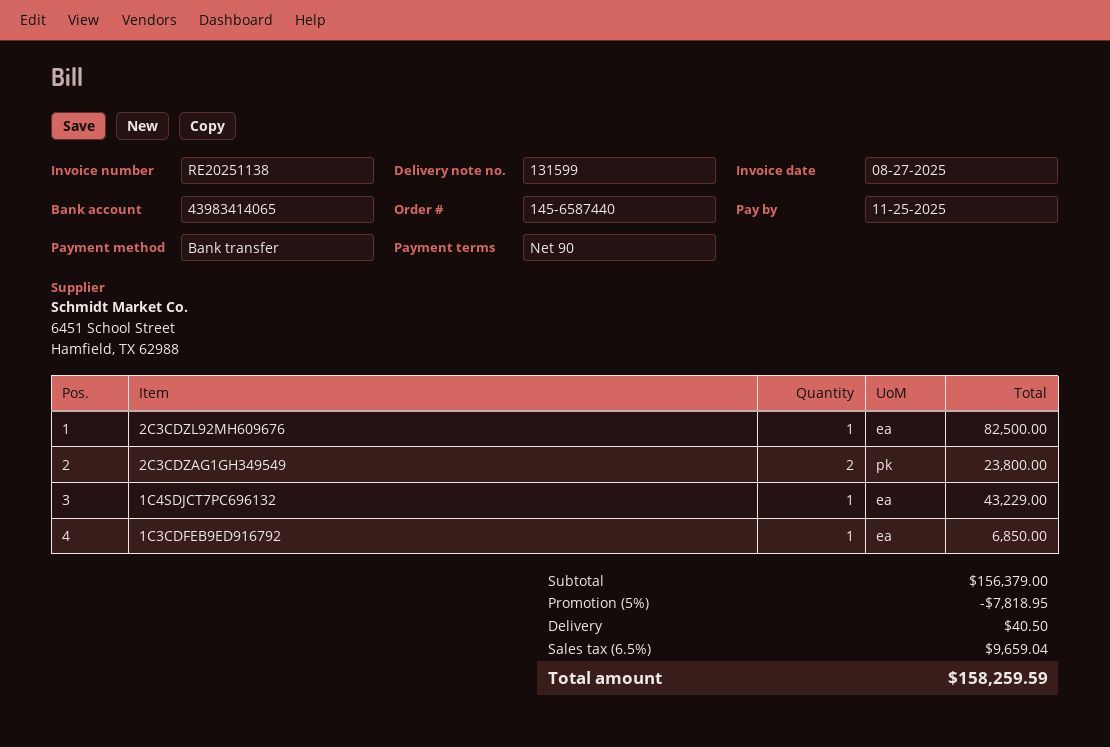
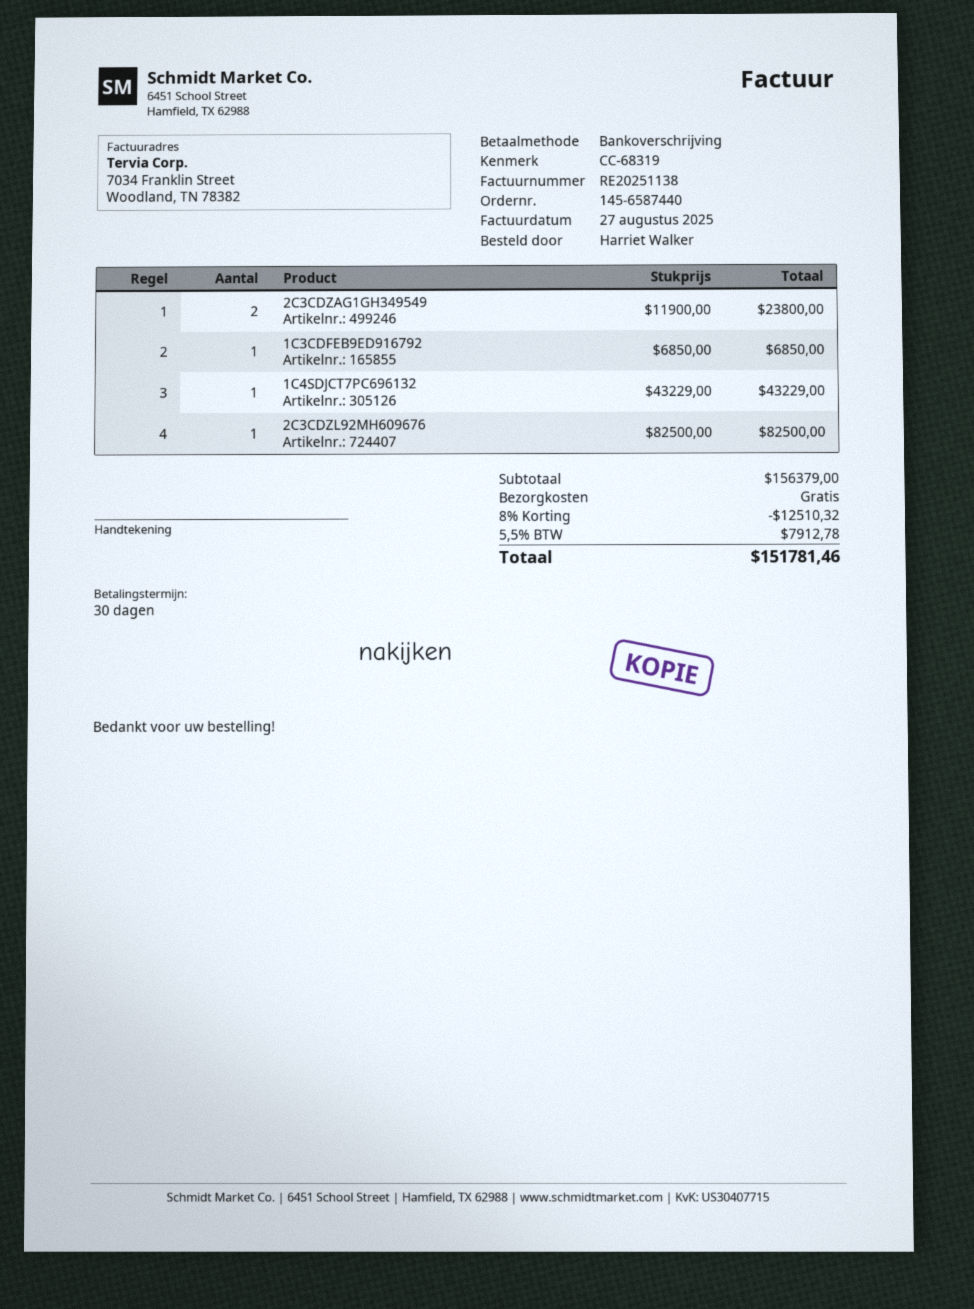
payment terms: 90 days -> 30 days
discount: 5% = 7818.95 -> 8% = 12510.32
shipping: 40.50 -> 0.00
tax: 6.5% = 9659.04 -> 5.5% = 7912.78
total: 158259.59 -> 151781.46

